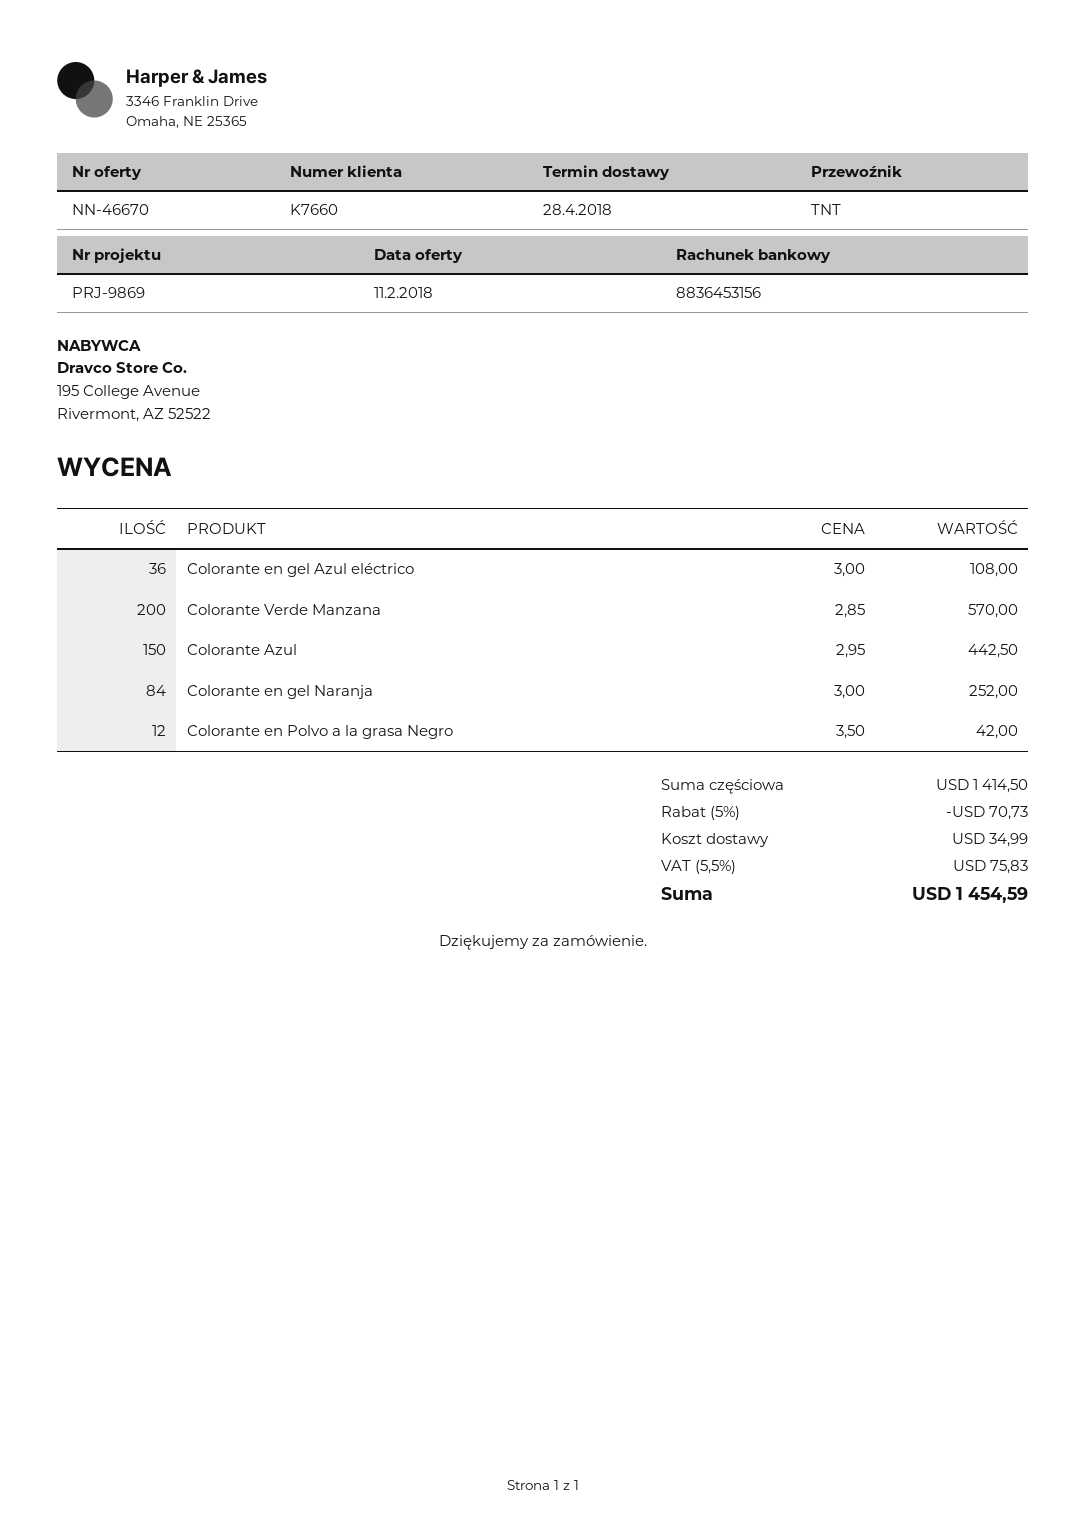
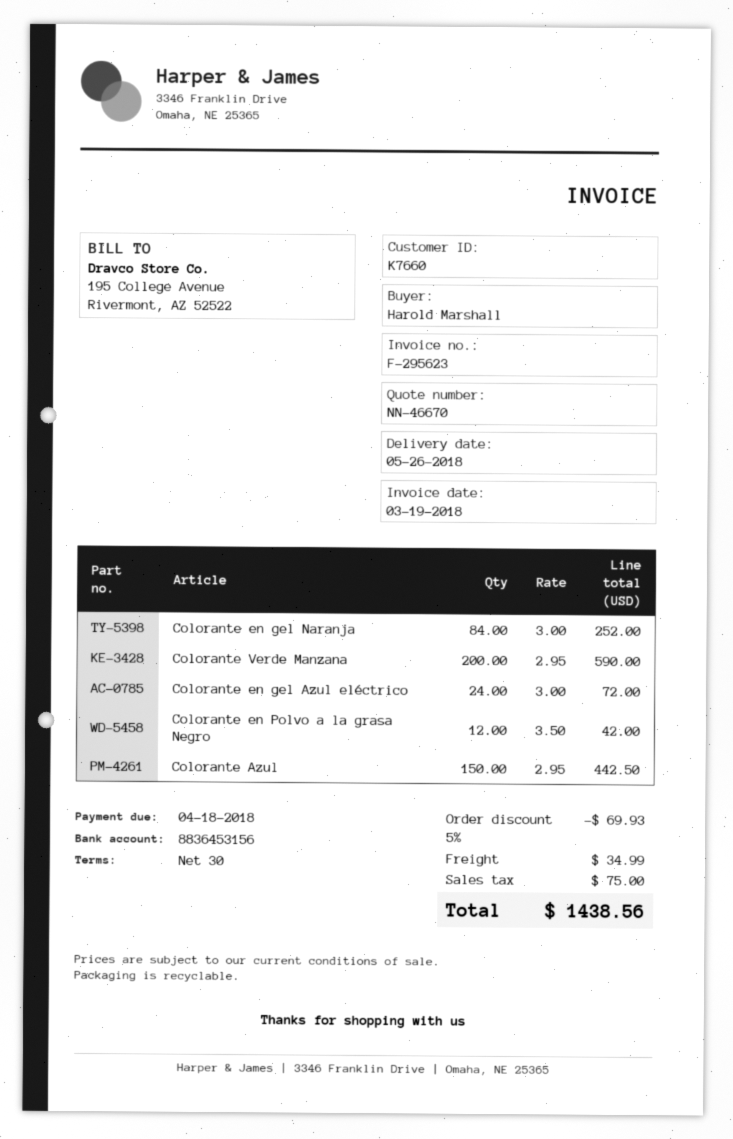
delivery date: 2018-04-28 -> 2018-05-26
Colorante en gel Azul eléctrico: 36 x 3.00 = 108.00 -> 24 x 3.00 = 72.00
Colorante Verde Manzana: 200 x 2.85 = 570.00 -> 200 x 2.95 = 590.00
discount: 5% = 70.73 -> 5% = 69.93
tax: 75.83 -> 75.00
total: 1454.59 -> 1438.56

